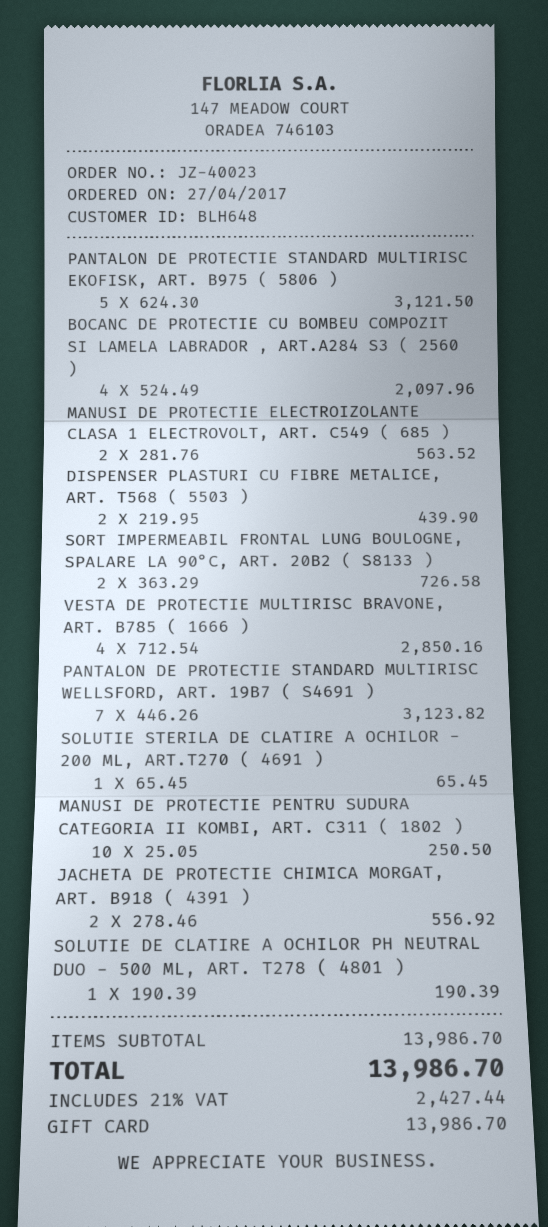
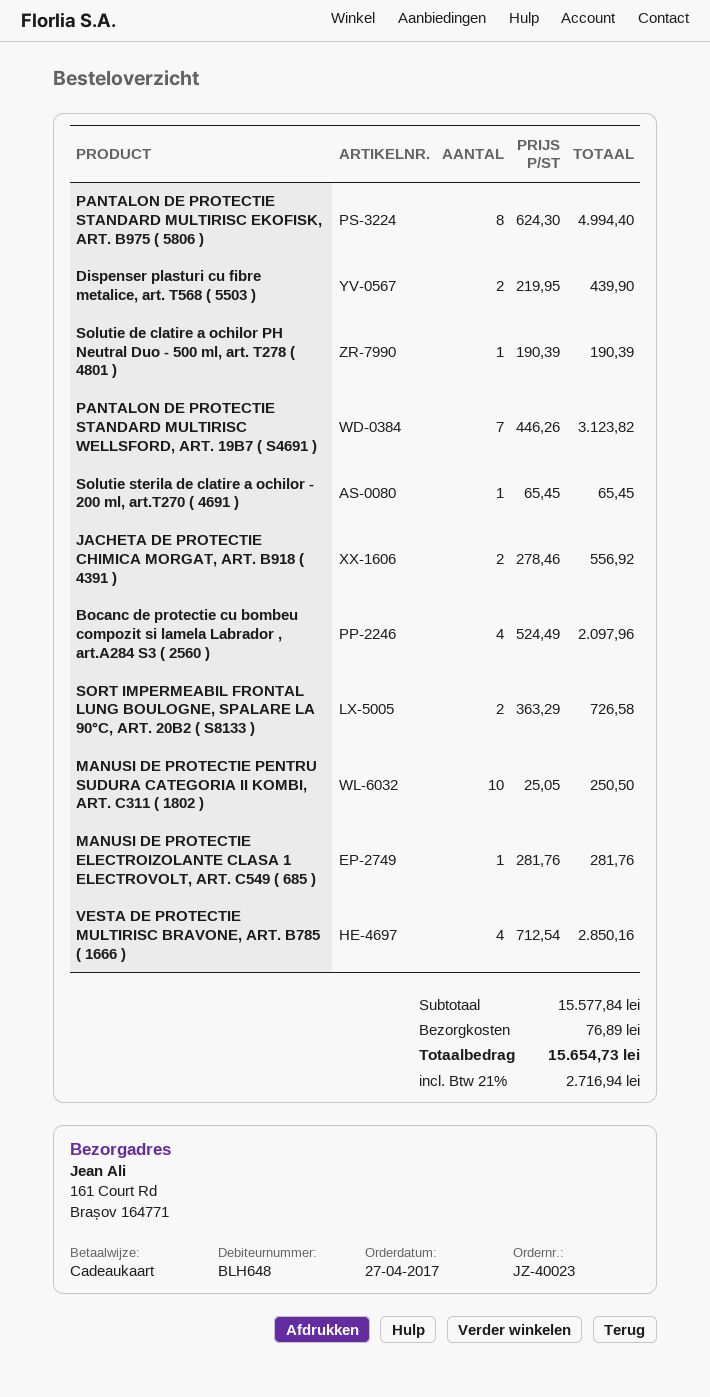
PANTALON DE PROTECTIE STANDARD MULTIRISC EKOFISK, ART. B975 ( 5806 ): 5 x 624.30 = 3121.50 -> 8 x 624.30 = 4994.40
MANUSI DE PROTECTIE ELECTROIZOLANTE CLASA 1 ELECTROVOLT, ART. C549 ( 685 ): 2 x 281.76 = 563.52 -> 1 x 281.76 = 281.76
subtotal: 13986.70 -> 15577.84
shipping: none -> 76.89
tax: 21% = 2427.44 -> 21% = 2716.94
total: 13986.70 -> 15654.73

